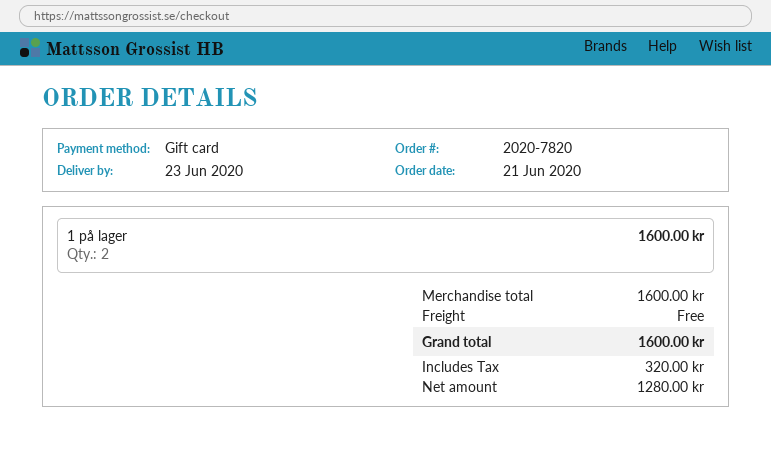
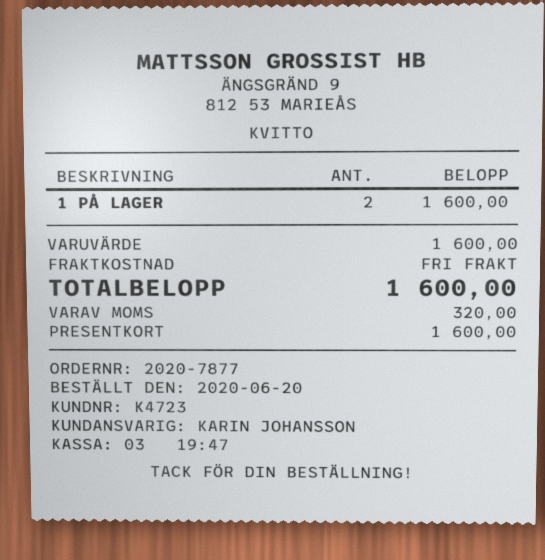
order number: 2020-7820 -> 2020-7877
order date: 2020-06-21 -> 2020-06-20

